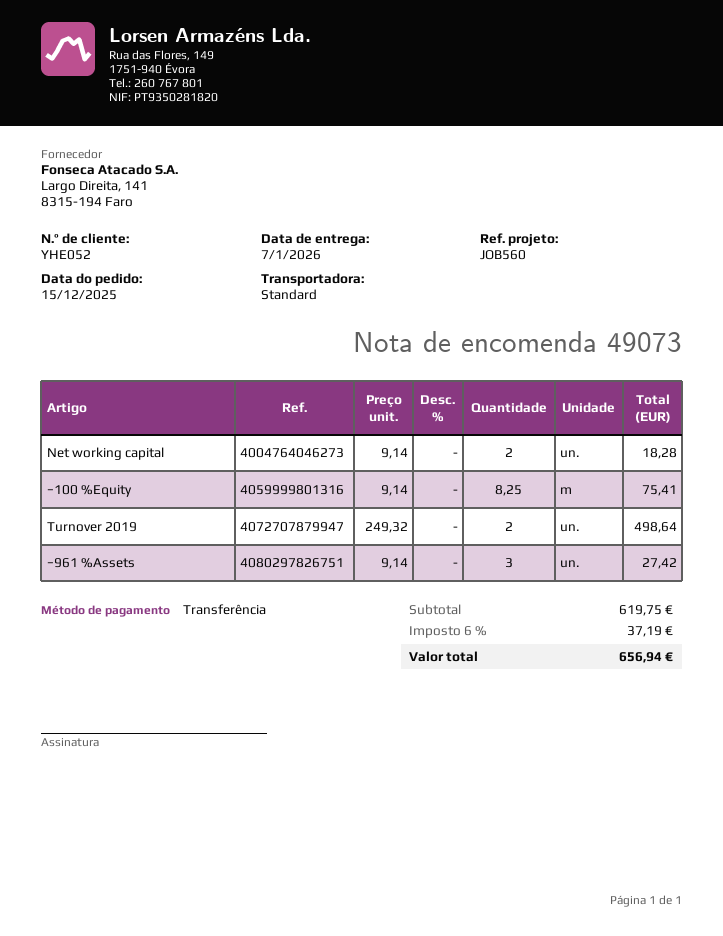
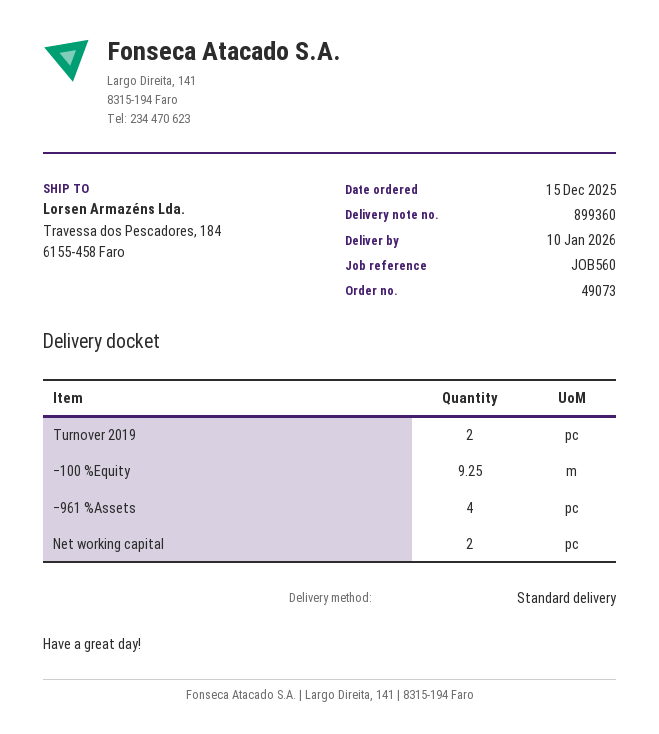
delivery date: 2026-01-07 -> 2026-01-10
−100 %Equity: 8.25 -> 9.25
−961 %Assets: 3 -> 4

